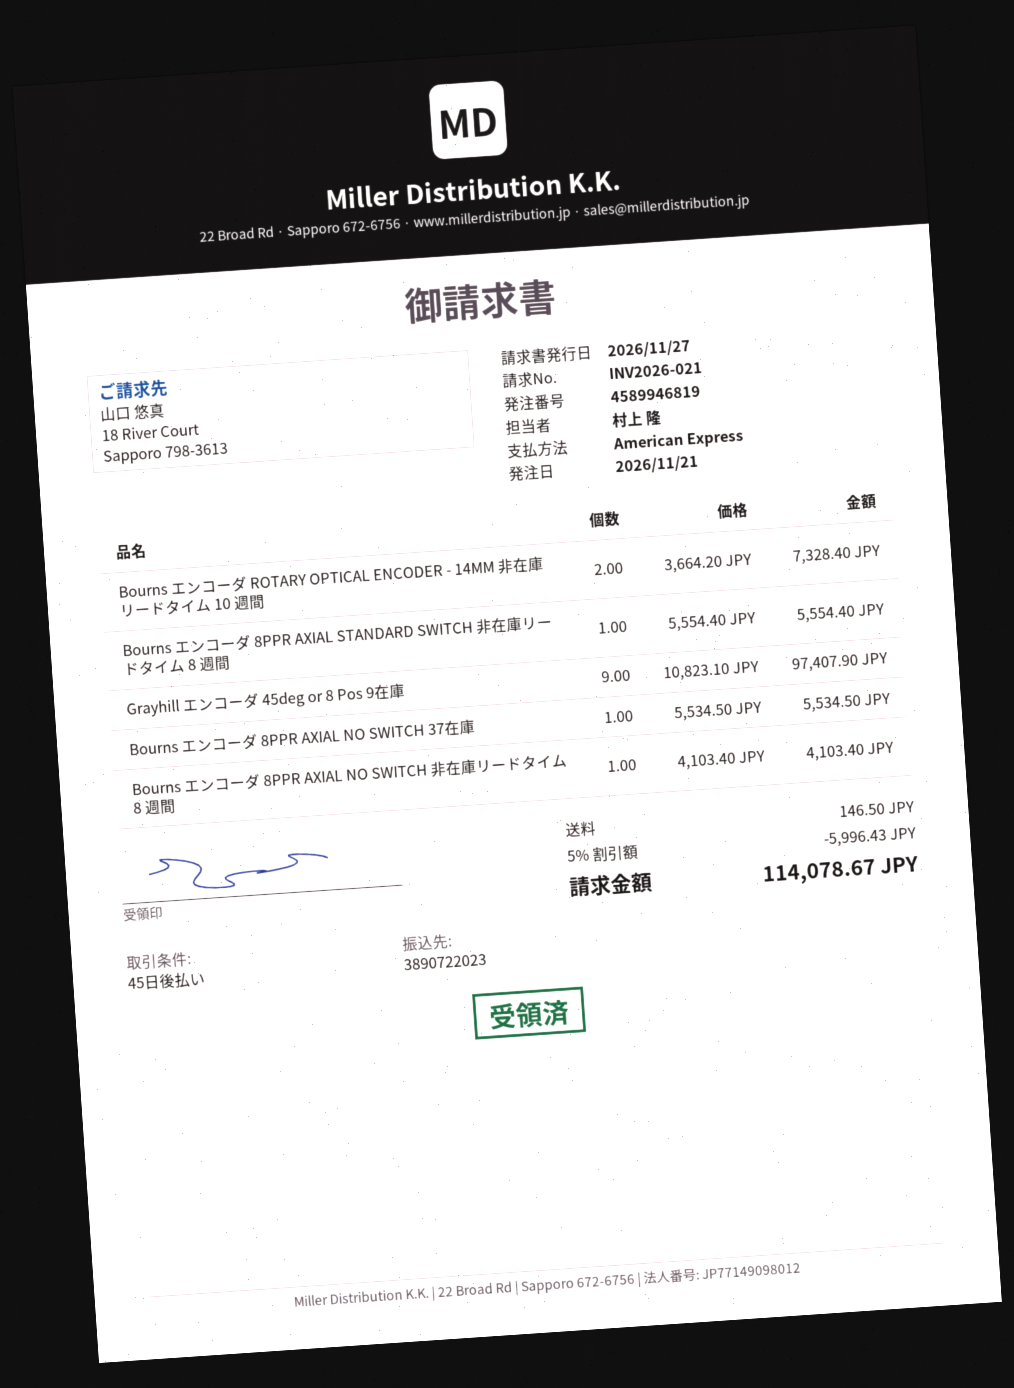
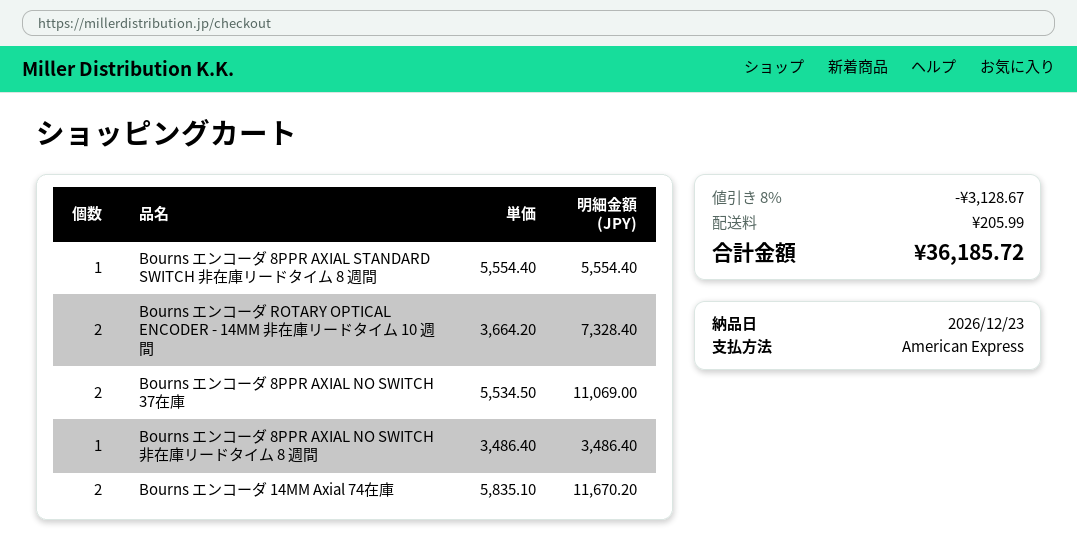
Grayhill エンコーダ 45deg or 8 Pos 9在庫: 9 x 10823.10 = 97407.90 -> none
Bourns エンコーダ 8PPR AXIAL NO SWITCH 37在庫: 1 x 5534.50 = 5534.50 -> 2 x 5534.50 = 11069.00
Bourns エンコーダ 8PPR AXIAL NO SWITCH 非在庫リードタイム 8 週間: 1 x 4103.40 = 4103.40 -> 1 x 3486.40 = 3486.40
Bourns エンコーダ 14MM Axial 74在庫: none -> 2 x 5835.10 = 11670.20
discount: 5% = 5996.43 -> 8% = 3128.67
shipping: 146.50 -> 205.99
total: 114078.67 -> 36185.72

